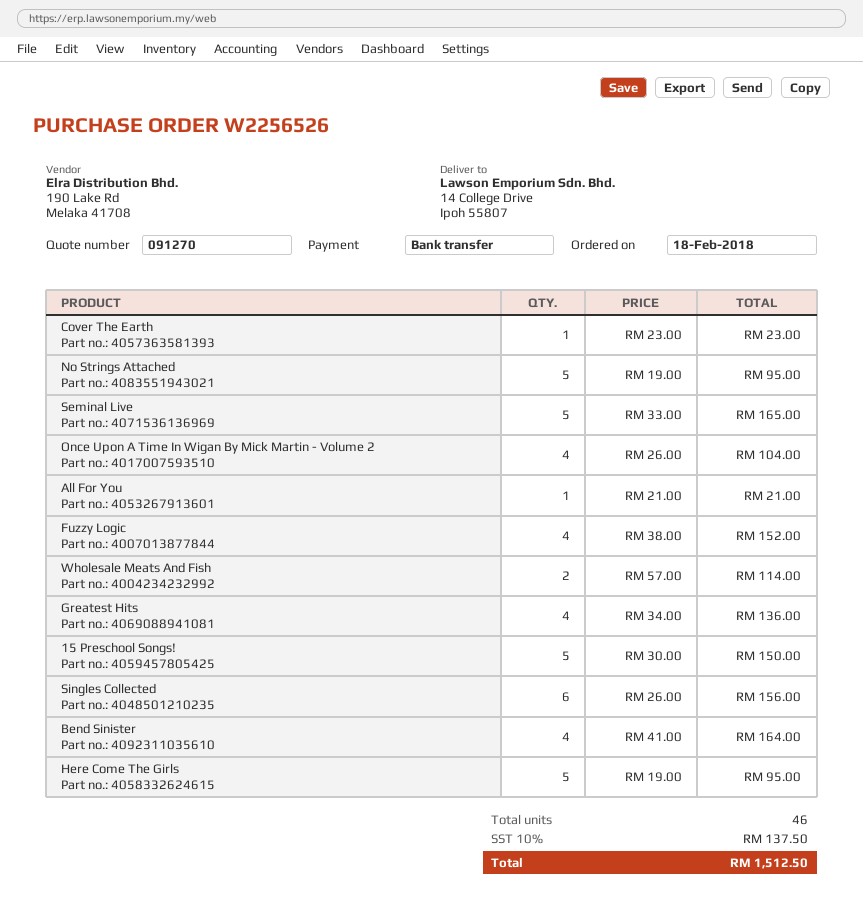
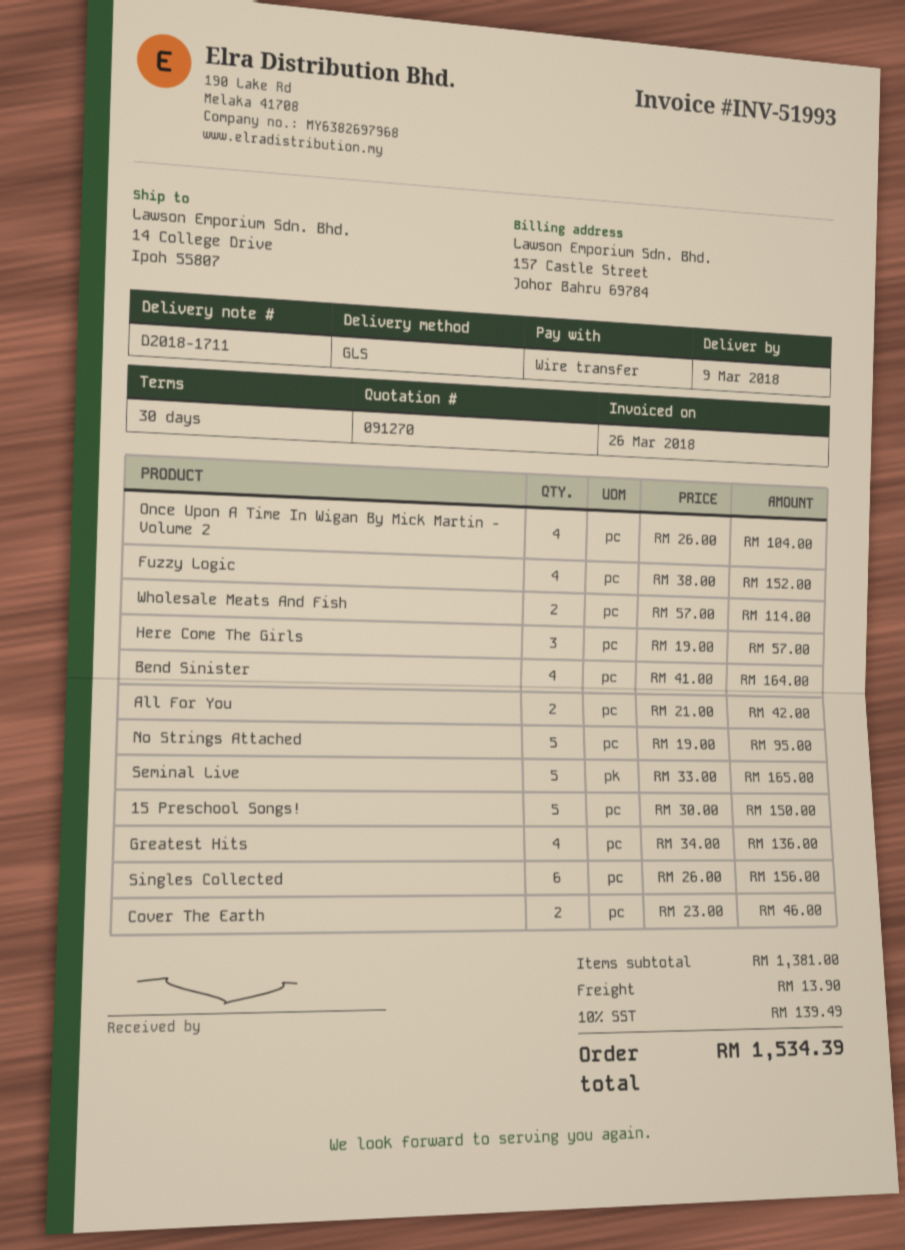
Cover The Earth: 1 x 23.00 = 23.00 -> 2 x 23.00 = 46.00
All For You: 1 x 21.00 = 21.00 -> 2 x 21.00 = 42.00
Here Come The Girls: 5 x 19.00 = 95.00 -> 3 x 19.00 = 57.00
shipping: none -> 13.90
tax: 10% = 137.50 -> 10% = 139.49
total: 1512.50 -> 1534.39

